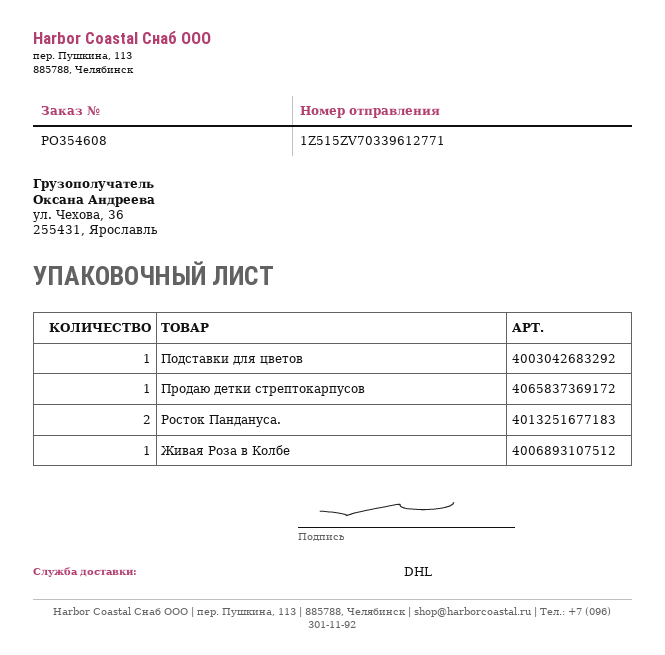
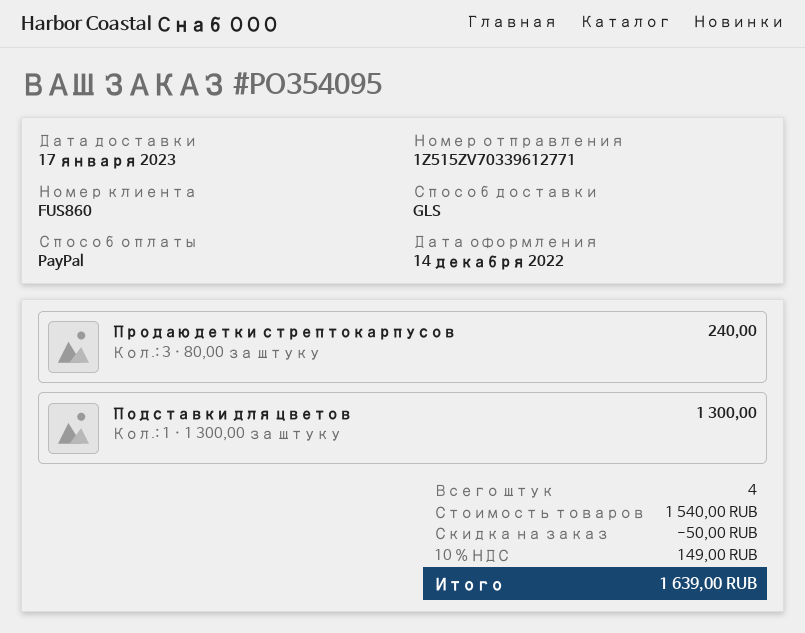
order number: PO354608 -> PO354095
shipping method: DHL -> GLS
Продаю детки стрептокарпусов: 1 -> 3
Росток Пандануса.: 2 -> none
Живая Роза в Колбе: 1 -> none

